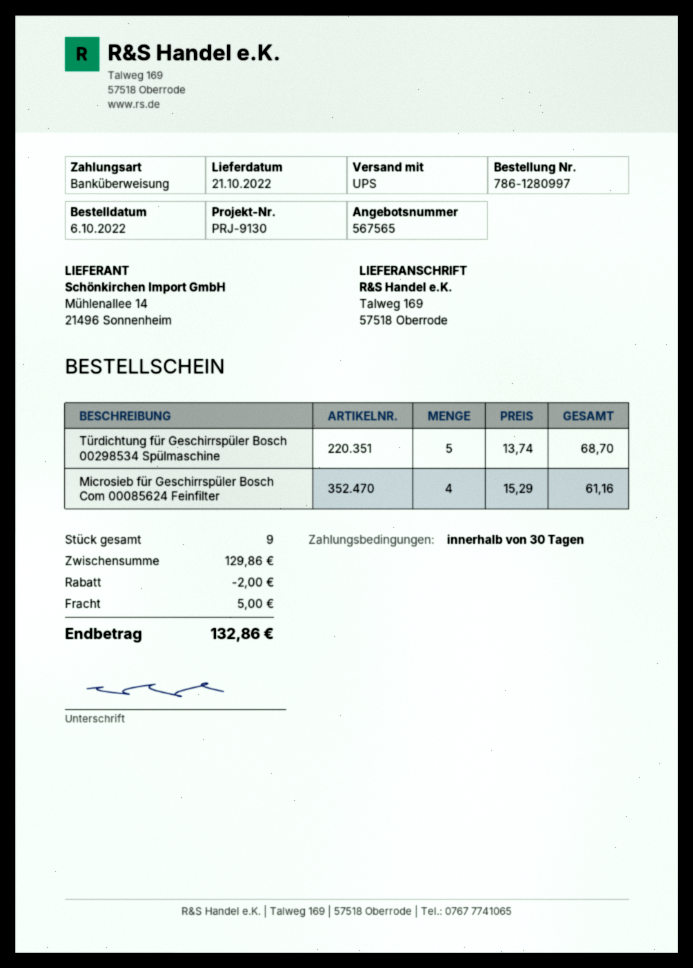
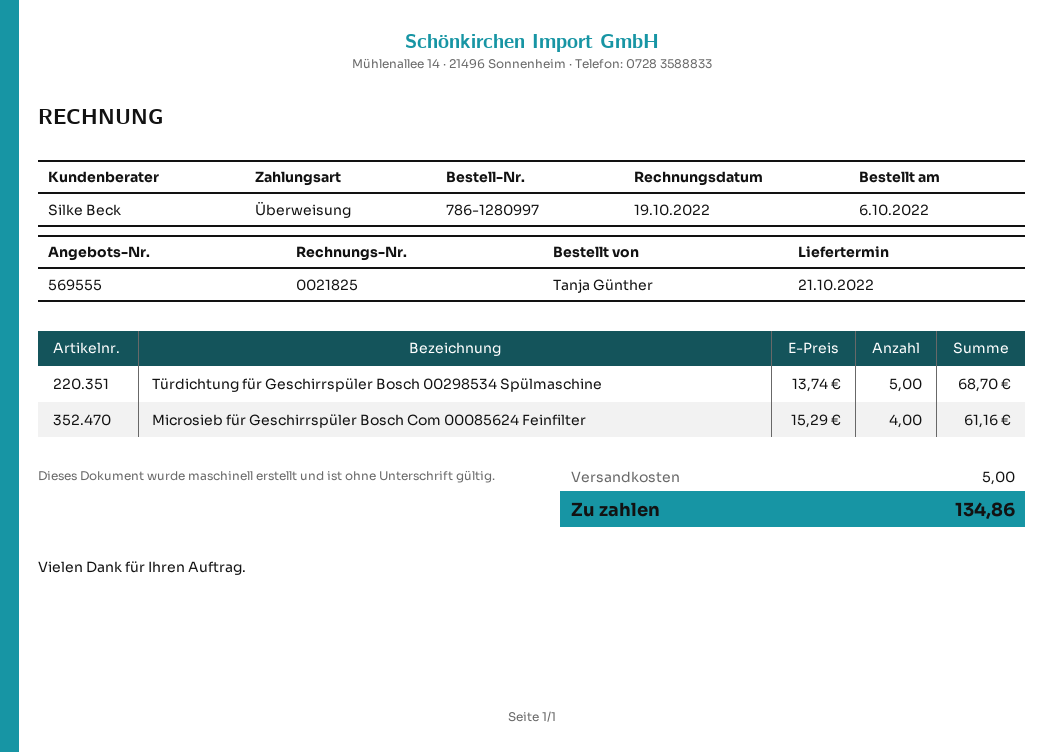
quote number: 567565 -> 569555
discount: 2.00 -> none
total: 132.86 -> 134.86

